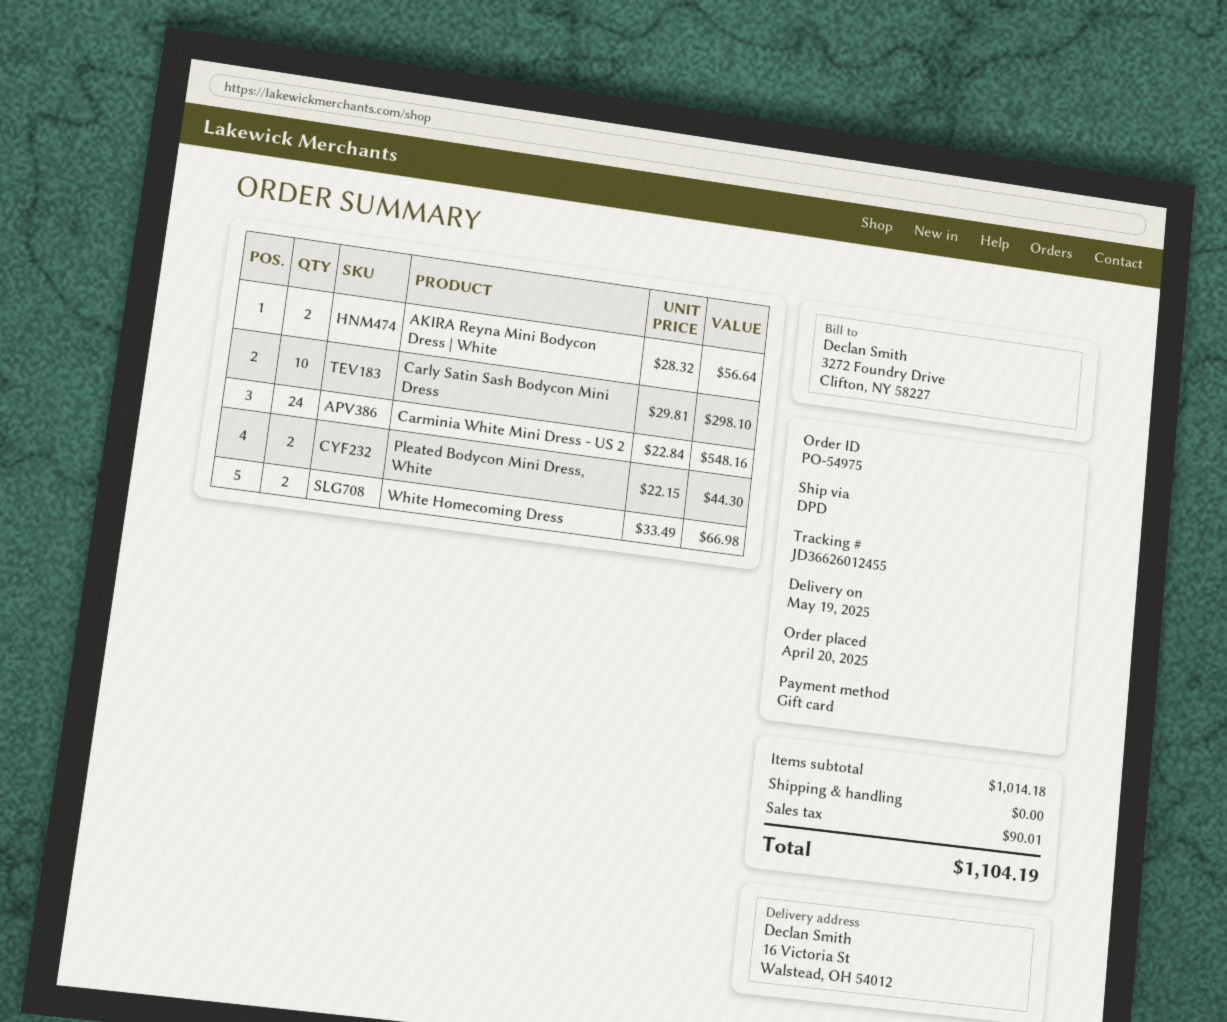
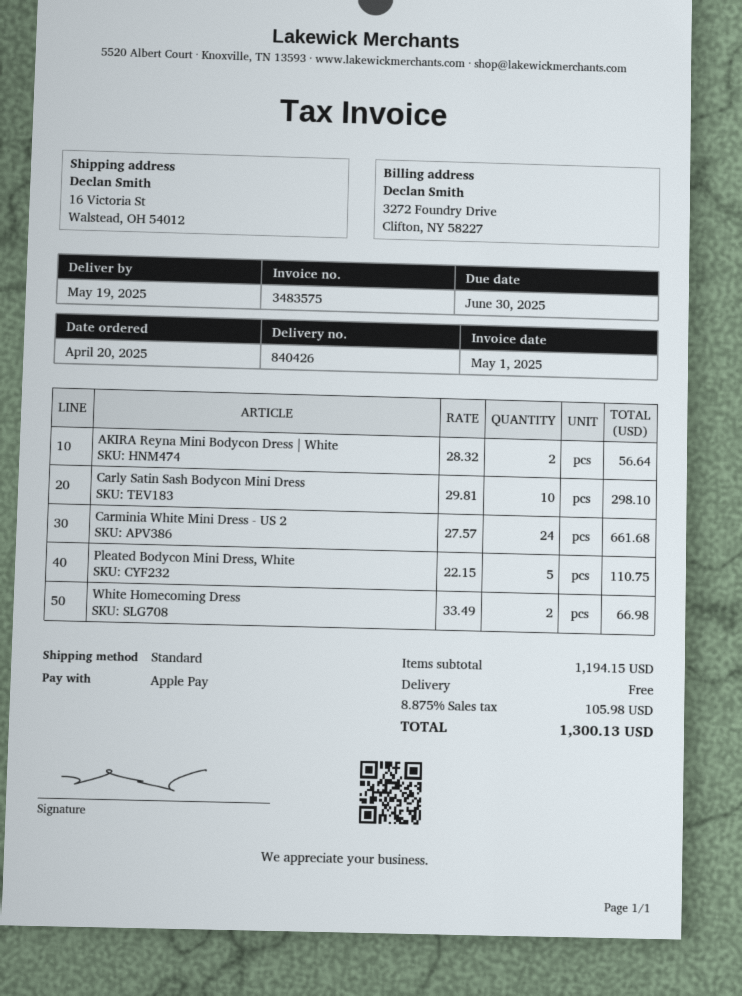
payment method: gift card -> Apple Pay
shipping method: DPD -> standard
Carminia White Mini Dress - US 2: 24 x 22.84 = 548.16 -> 24 x 27.57 = 661.68
Pleated Bodycon Mini Dress, White: 2 x 22.15 = 44.30 -> 5 x 22.15 = 110.75
subtotal: 1014.18 -> 1194.15
tax: 90.01 -> 105.98
total: 1104.19 -> 1300.13

